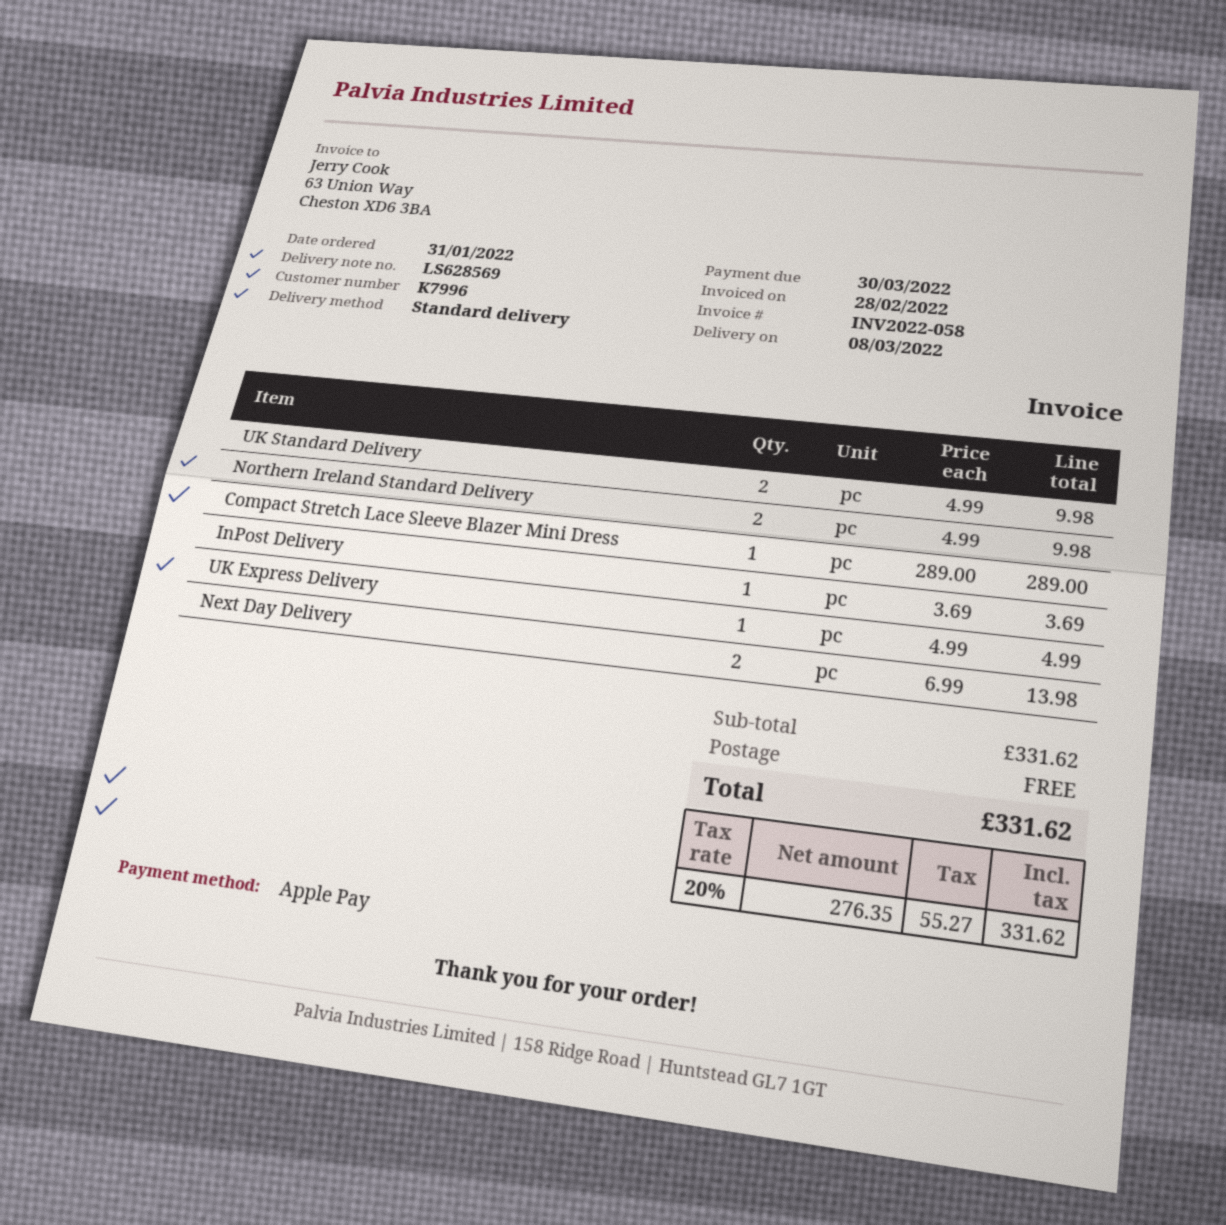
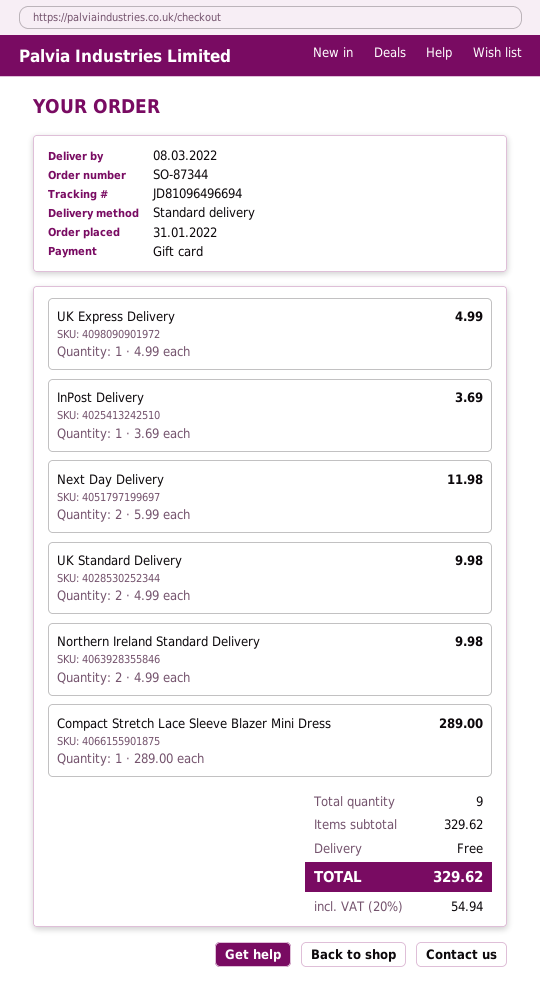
payment method: Apple Pay -> gift card
Next Day Delivery: 2 x 6.99 = 13.98 -> 2 x 5.99 = 11.98
subtotal: 331.62 -> 329.62
tax: 20% = 55.27 -> 20% = 54.94
total: 331.62 -> 329.62

